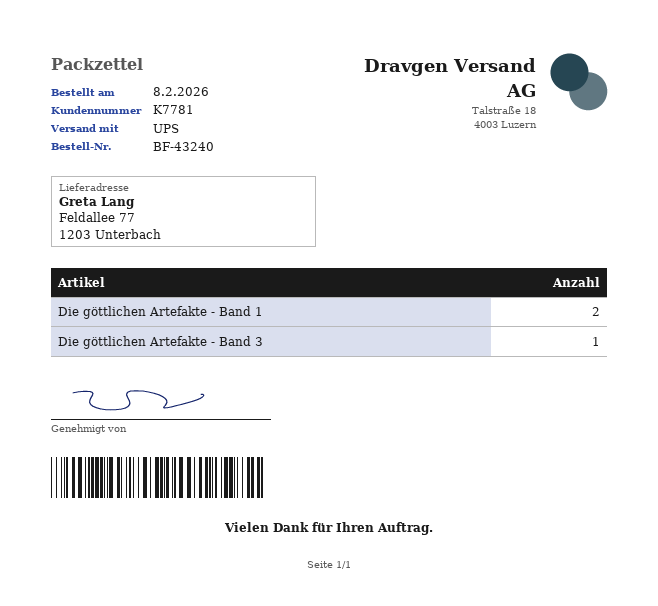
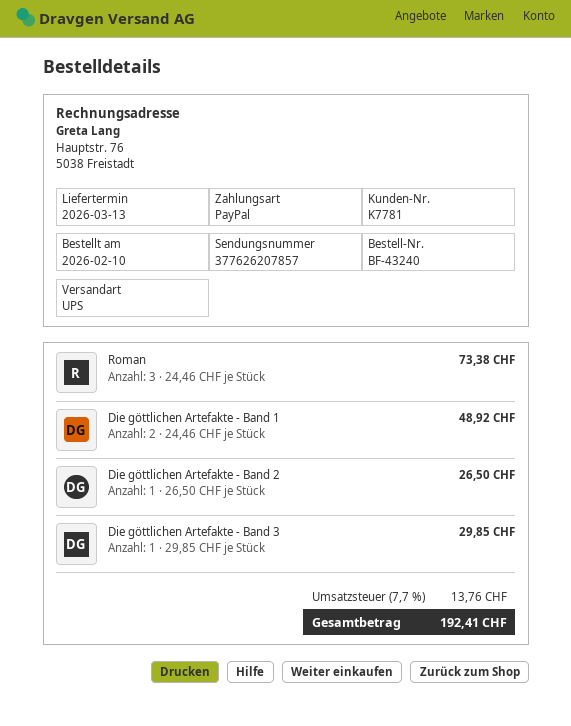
order date: 2026-02-08 -> 2026-02-10
Roman: none -> 3
Die göttlichen Artefakte - Band 2: none -> 1

